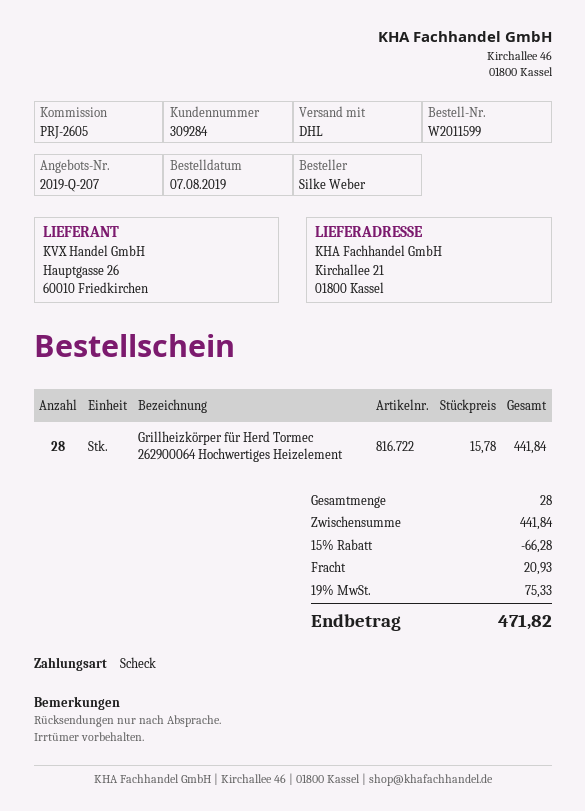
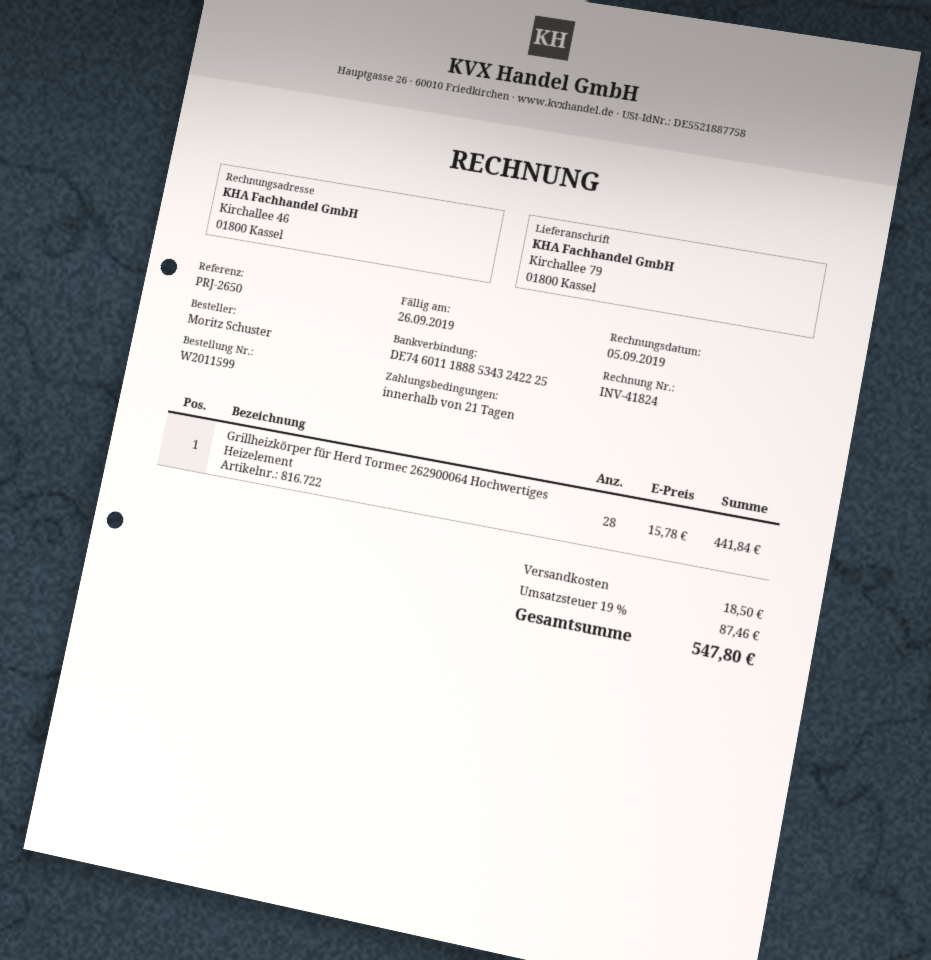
reference: PRJ-2605 -> PRJ-2650
ordered by: Silke Weber -> Moritz Schuster
ship to: Kirchallee 21, 01800 Kassel -> Kirchallee 79, 01800 Kassel
discount: 15% = 66.28 -> none
shipping: 20.93 -> 18.50
tax: 19% = 75.33 -> 19% = 87.46
total: 471.82 -> 547.80

